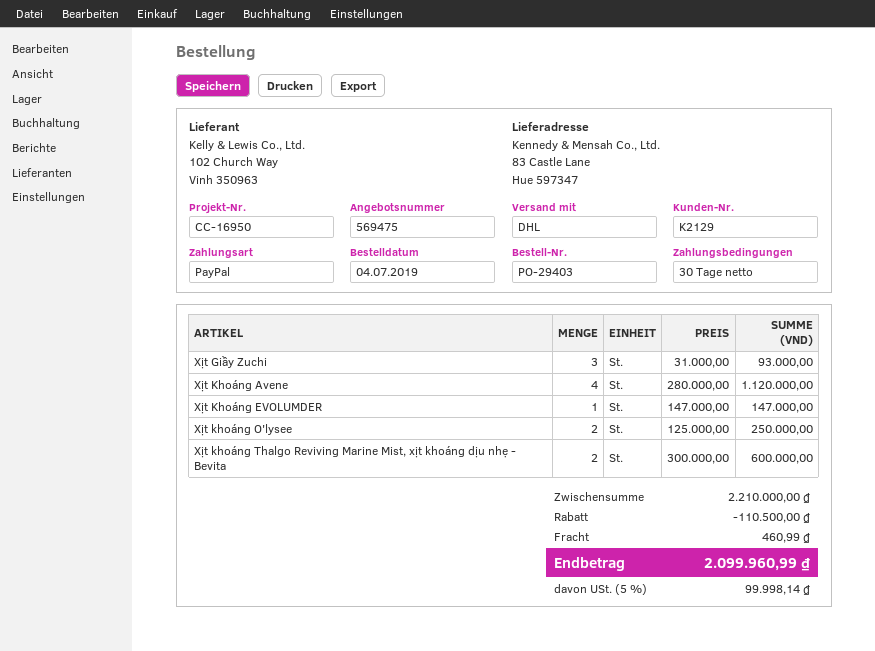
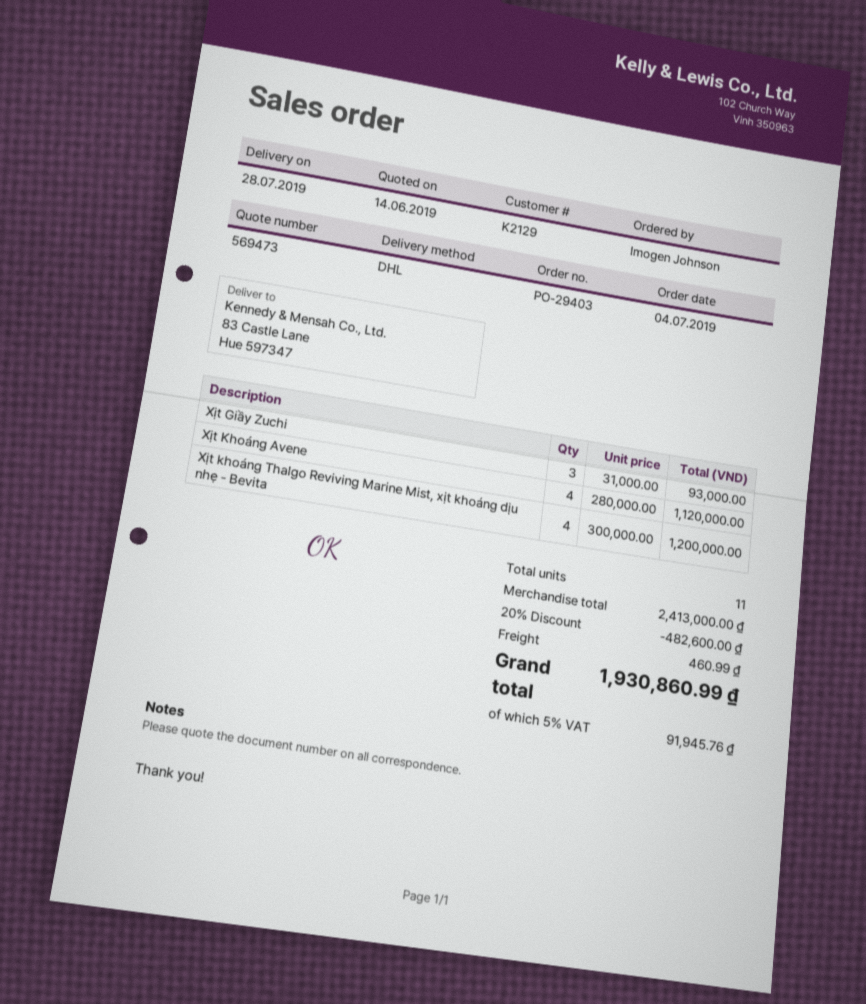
quote number: 569475 -> 569473
Xịt Khoáng EVOLUMDER: 1 x 147000.00 = 147000.00 -> none
Xịt khoáng O'lysee: 2 x 125000.00 = 250000.00 -> none
Xịt khoáng Thalgo Reviving Marine Mist, xịt khoáng dịu nhẹ - Bevita: 2 x 300000.00 = 600000.00 -> 4 x 300000.00 = 1200000.00
subtotal: 2210000.00 -> 2413000.00
discount: 110500.00 -> 482600.00
tax: 5% = 99998.14 -> 5% = 91945.76
total: 2099960.99 -> 1930860.99

